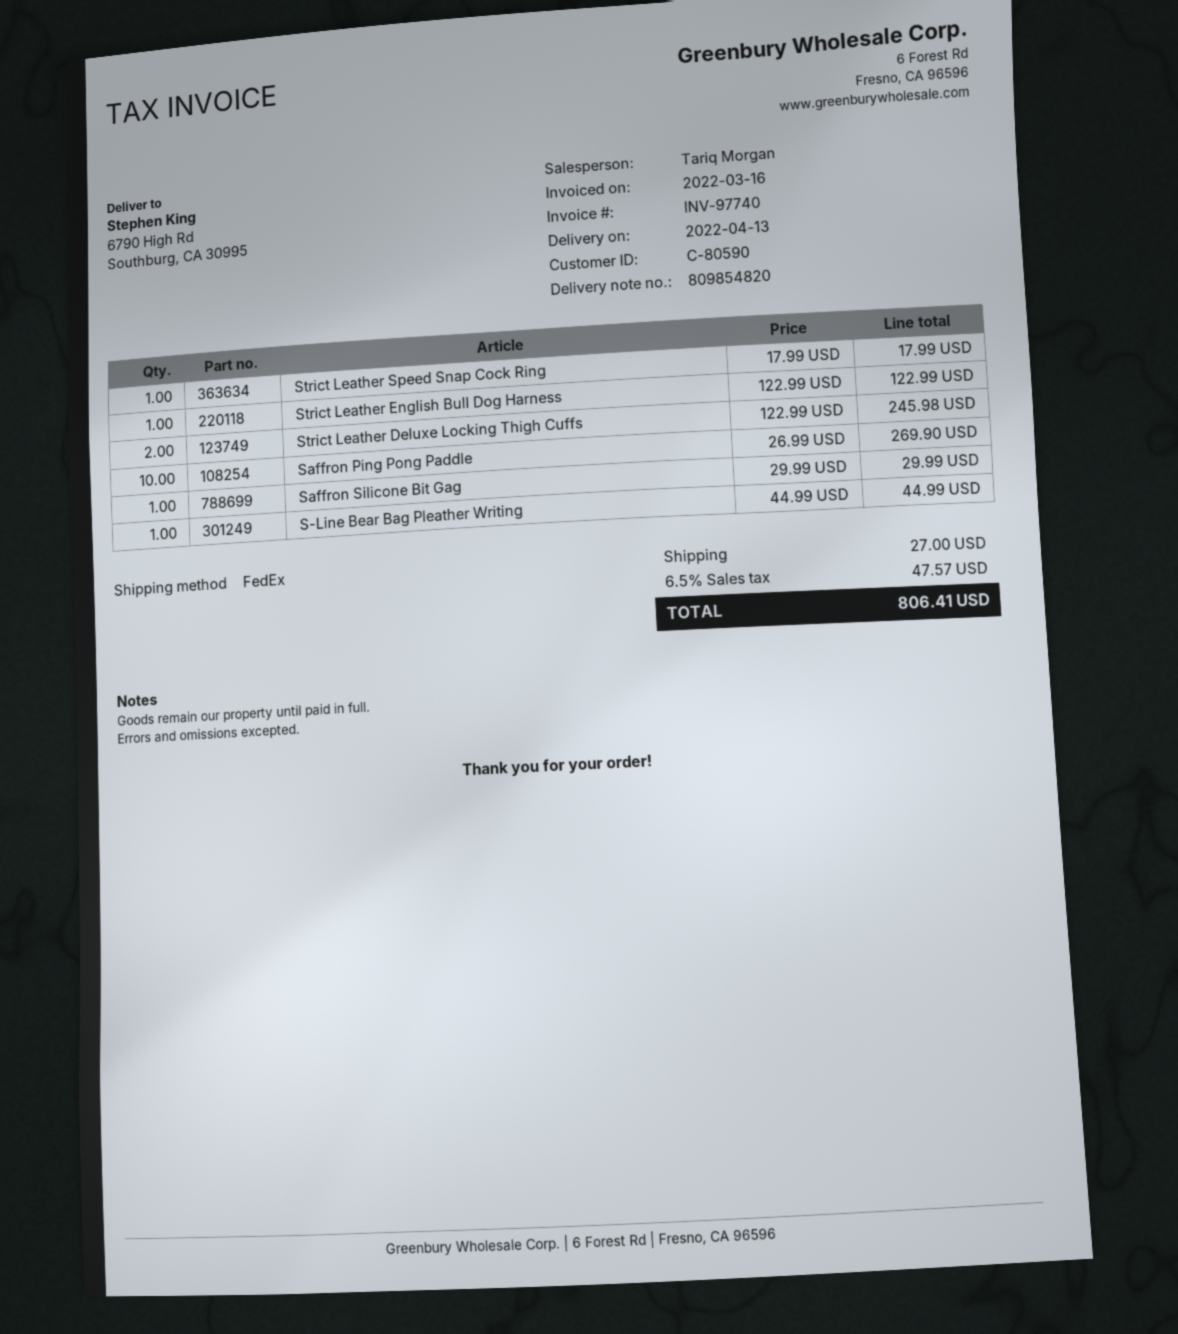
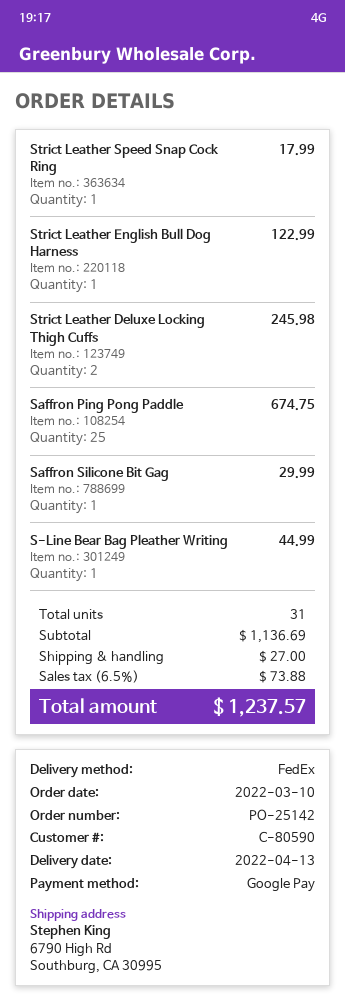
Saffron Ping Pong Paddle: 10 for 269.90 -> 25 for 674.75
tax: 6.5% = 47.57 -> 6.5% = 73.88
total: 806.41 -> 1237.57

